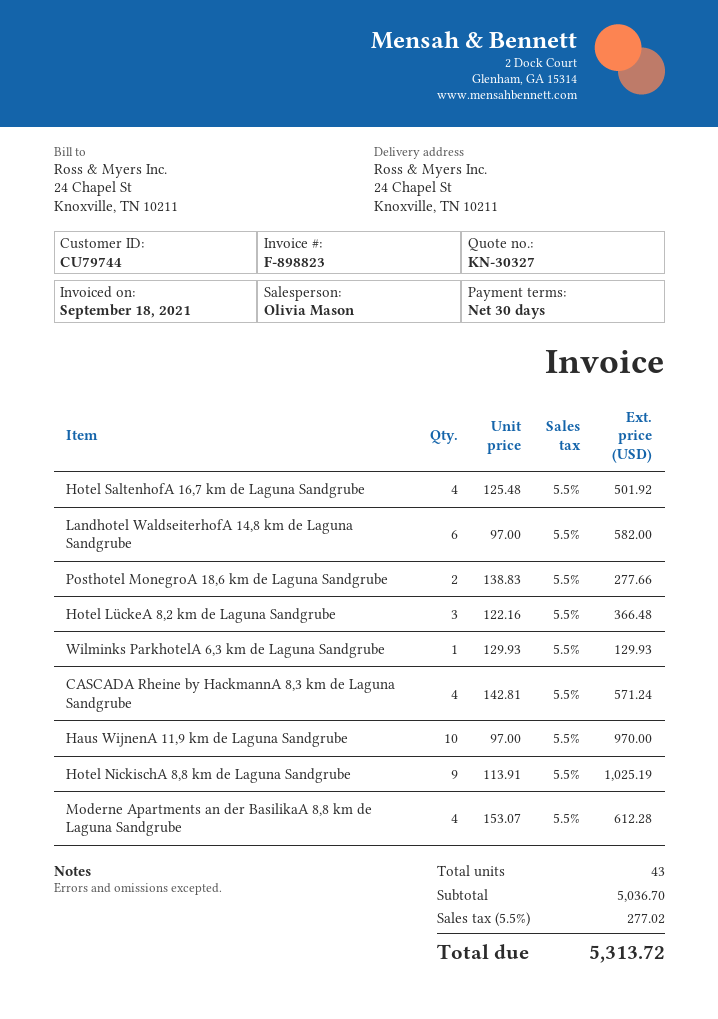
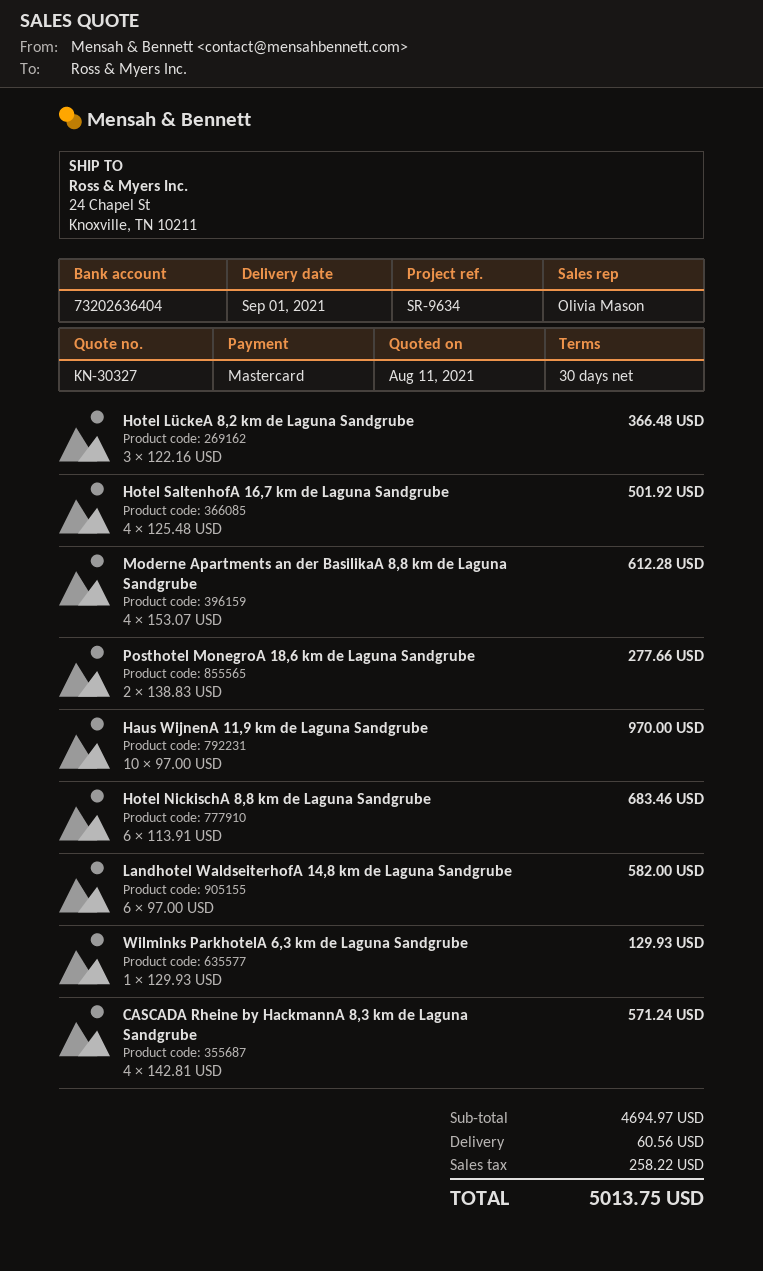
Hotel NickischA 8,8 km de Laguna Sandgrube: 9 x 113.91 = 1025.19 -> 6 x 113.91 = 683.46
subtotal: 5036.70 -> 4694.97
shipping: none -> 60.56
tax: 277.02 -> 258.22
total: 5313.72 -> 5013.75

